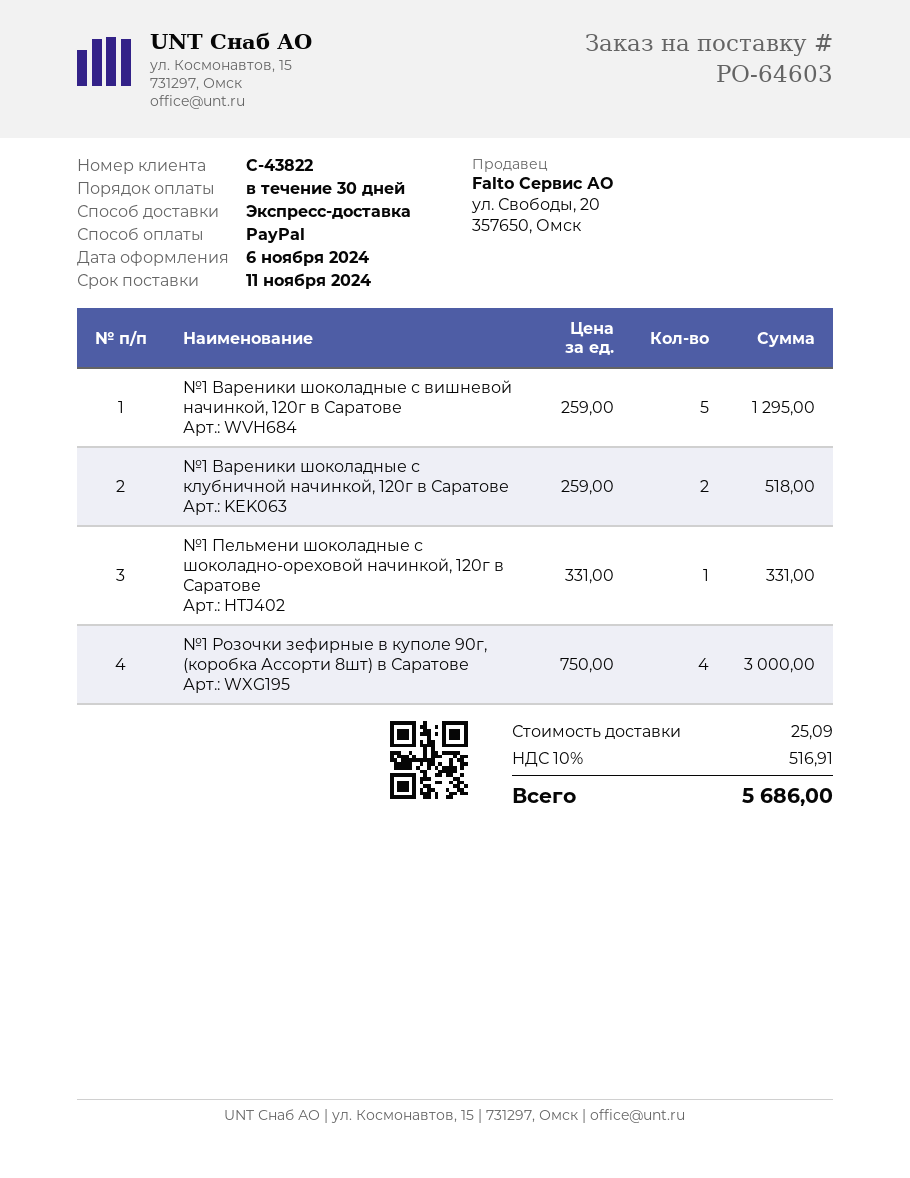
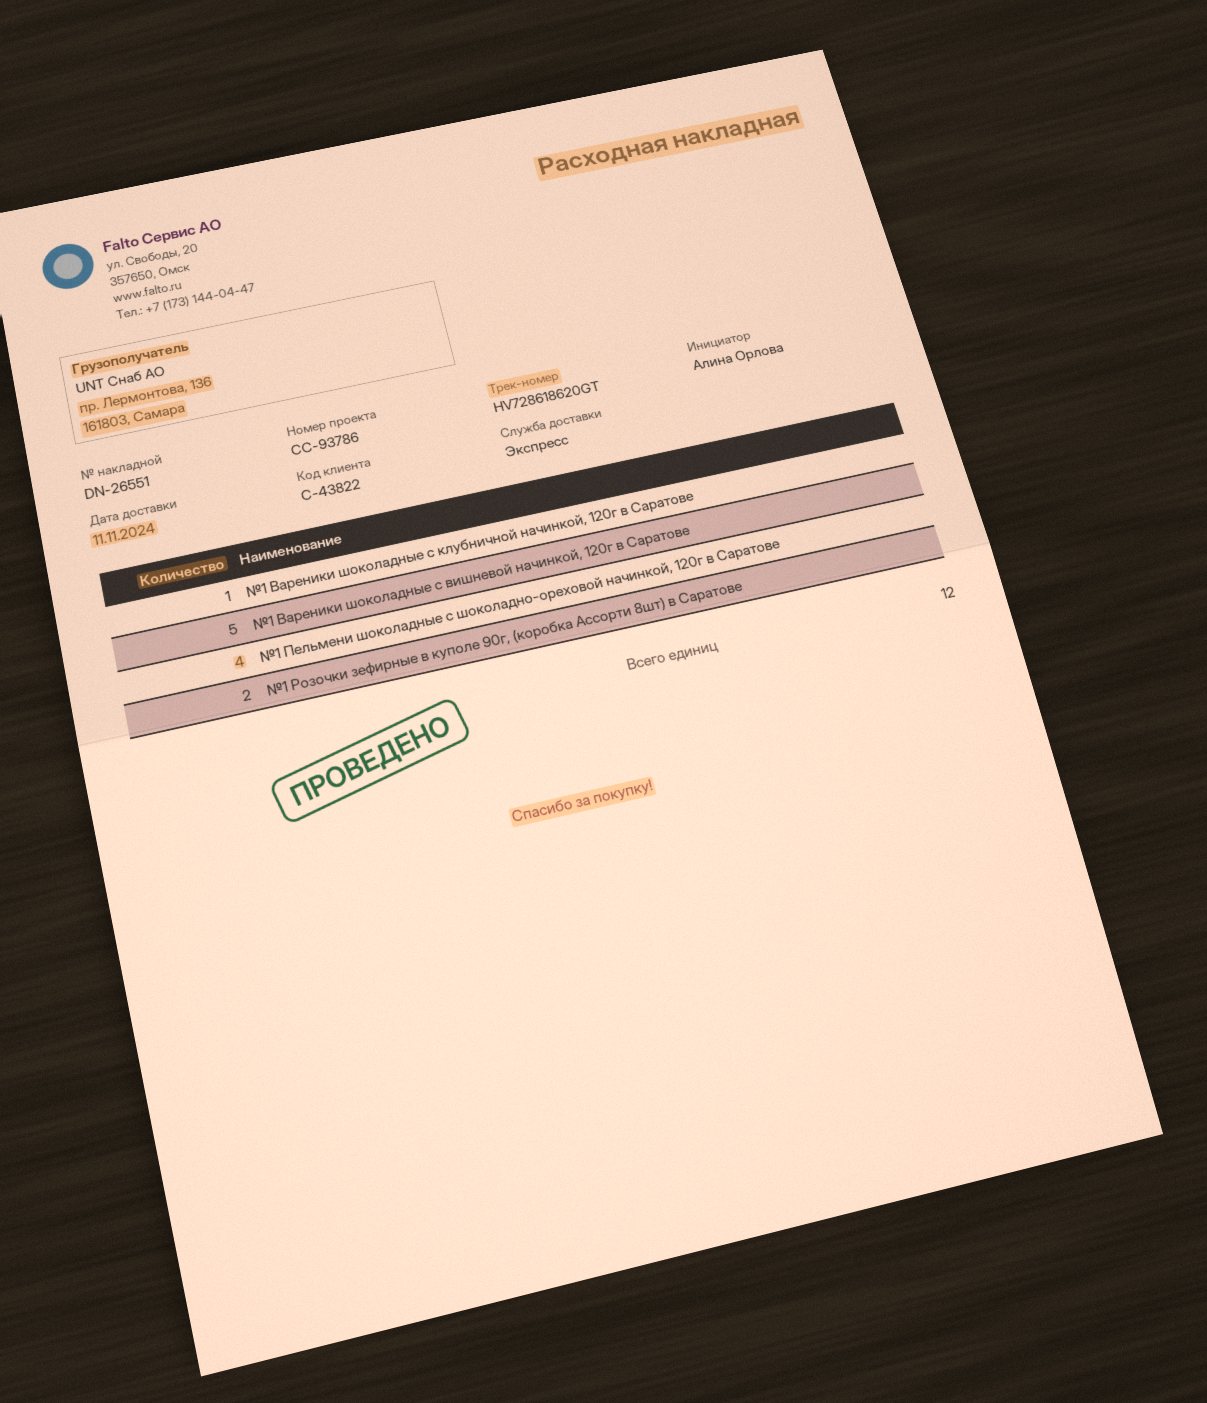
№1 Вареники шоколадные с клубничной начинкой, 120г в Саратове: 2 -> 1
№1 Пельмени шоколадные с шоколадно-ореховой начинкой, 120г в Саратове: 1 -> 4
№1 Розочки зефирные в куполе 90г, (коробка Ассорти 8шт) в Саратове: 4 -> 2

